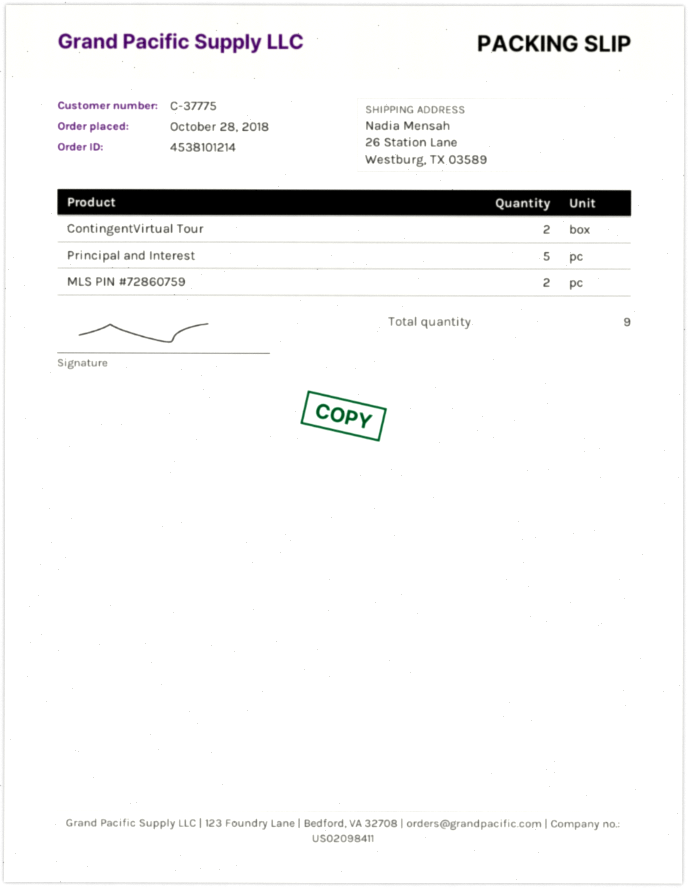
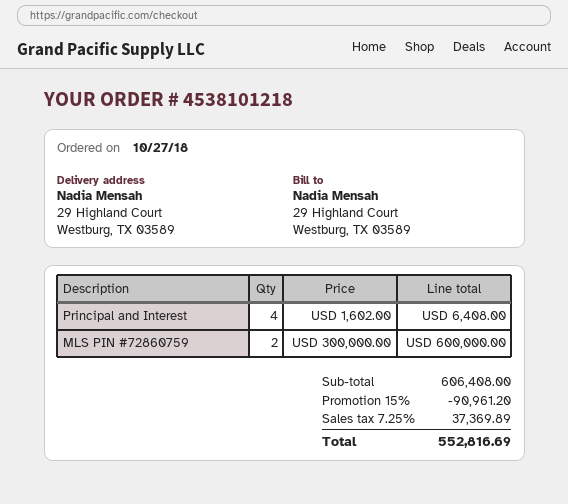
order number: 4538101214 -> 4538101218
order date: 2018-10-28 -> 2018-10-27
ship to: 26 Station Lane, Westburg, TX 03589 -> 29 Highland Court, Westburg, TX 03589
ContingentVirtual Tour: 2 -> none
Principal and Interest: 5 -> 4

